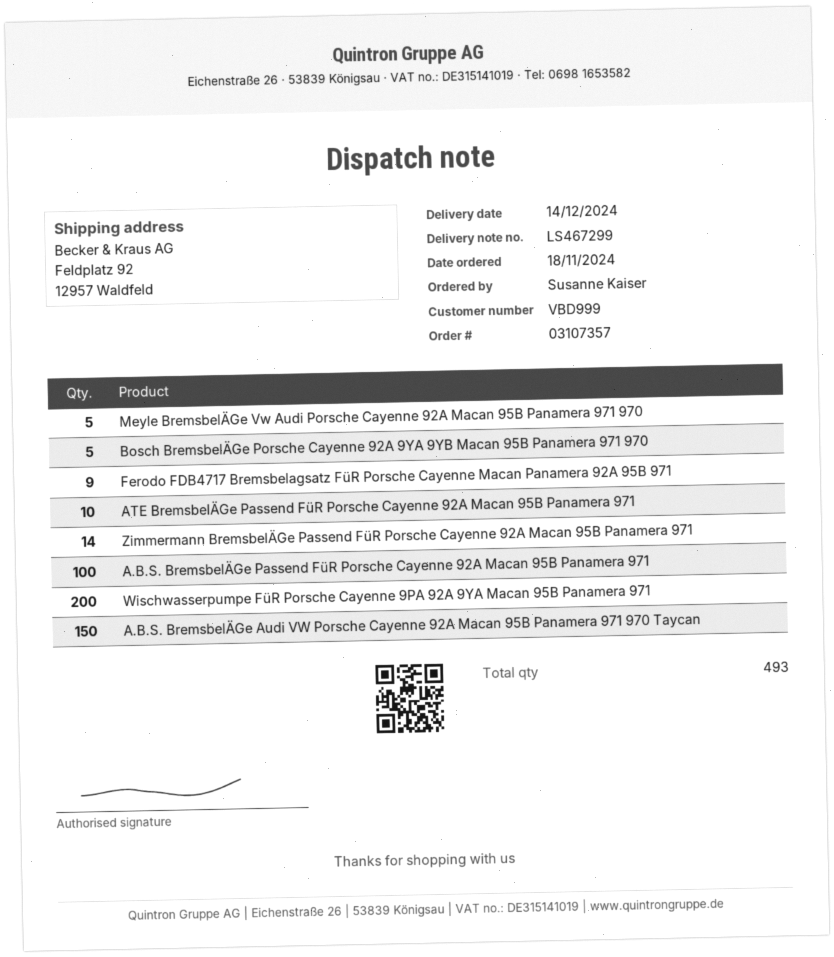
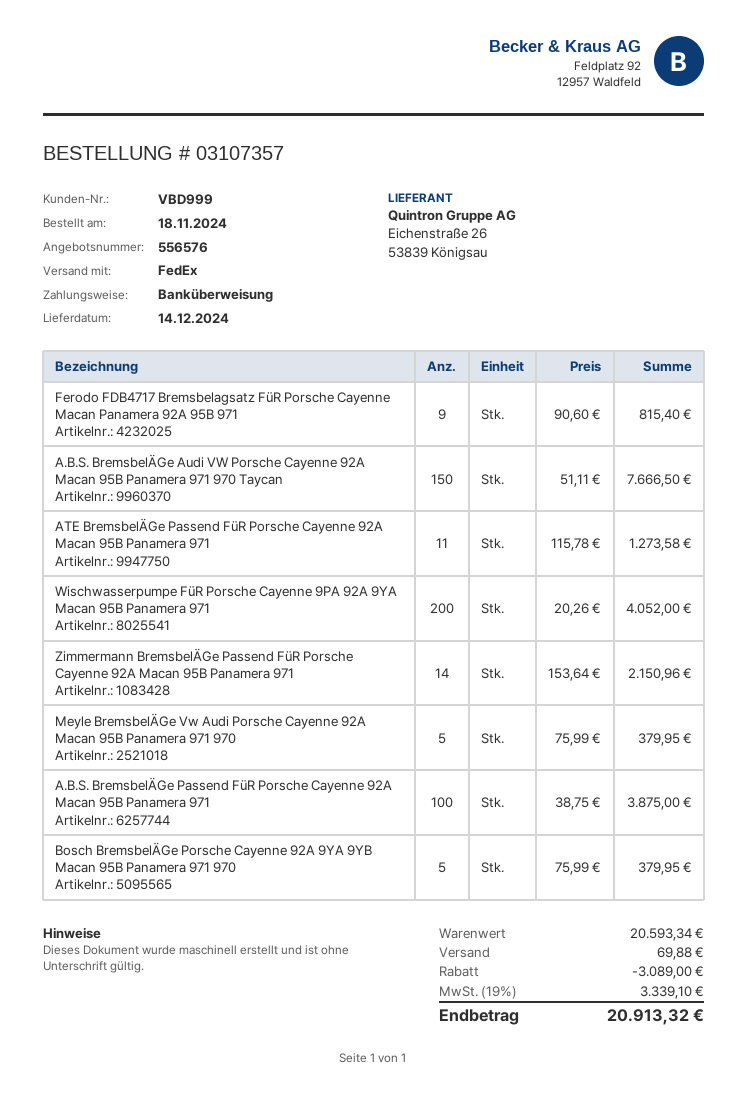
ATE BremsbelÄGe Passend FüR Porsche Cayenne 92A Macan 95B Panamera 971: 10 -> 11

